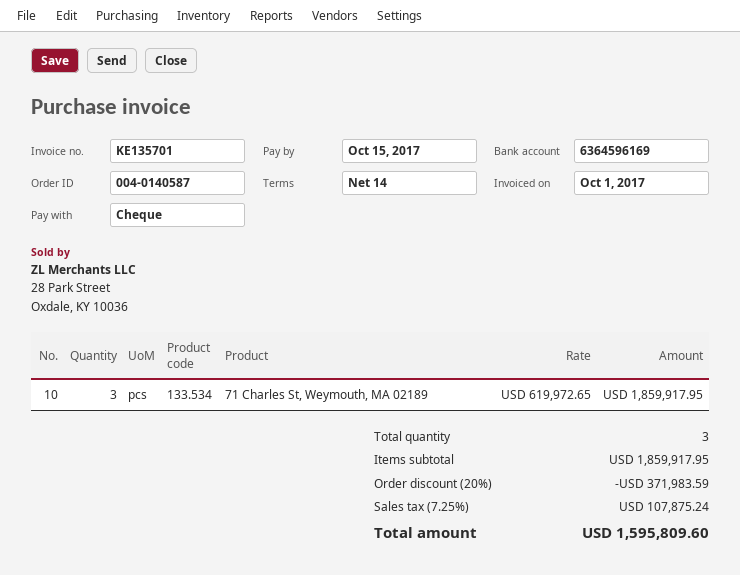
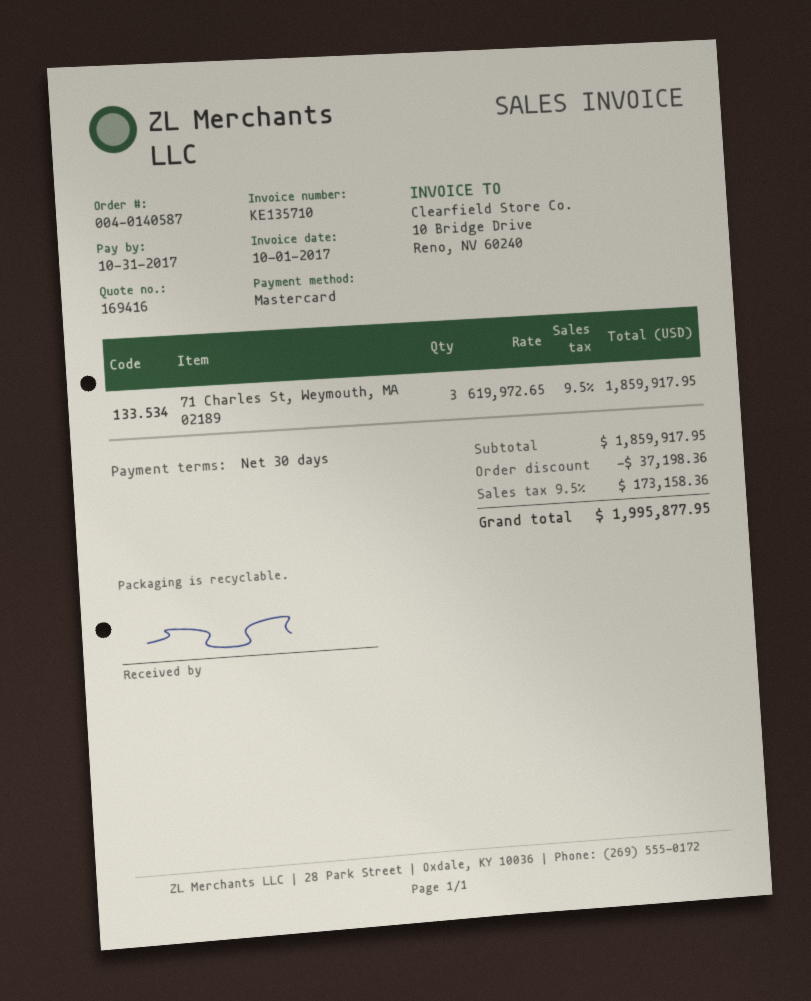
invoice number: KE135701 -> KE135710
payment terms: 14 days -> 30 days
due date: 2017-10-15 -> 2017-10-31
payment method: cheque -> Mastercard
discount: 371983.59 -> 37198.36
tax: 7.25% = 107875.24 -> 9.5% = 173158.36
total: 1595809.60 -> 1995877.95

